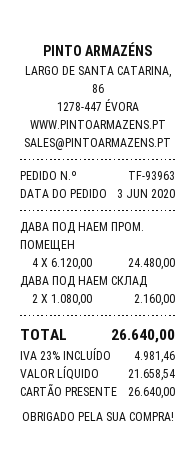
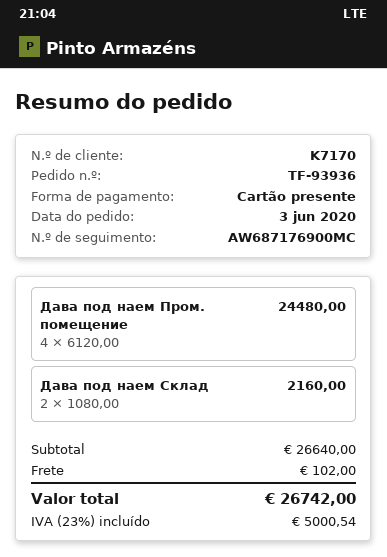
order number: TF-93963 -> TF-93936
shipping: none -> 102.00
tax: 23% = 4981.46 -> 23% = 5000.54
total: 26640.00 -> 26742.00

